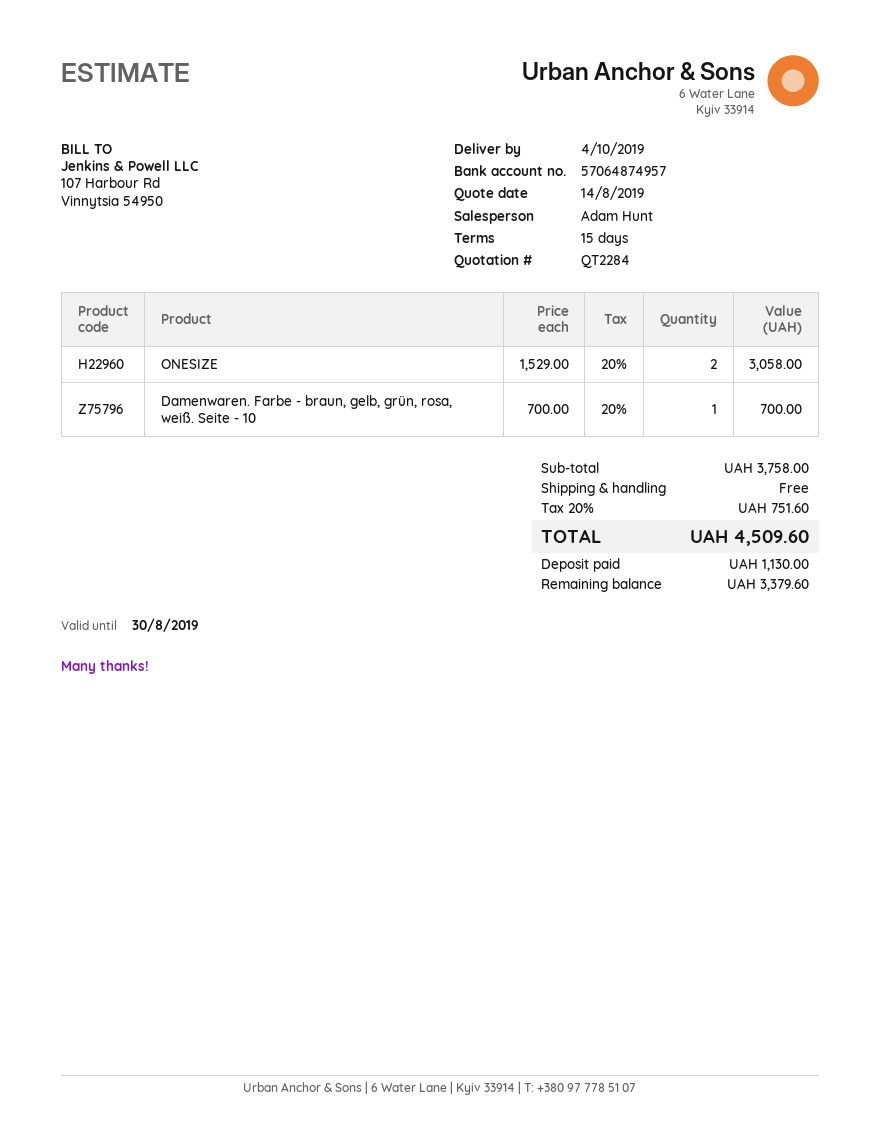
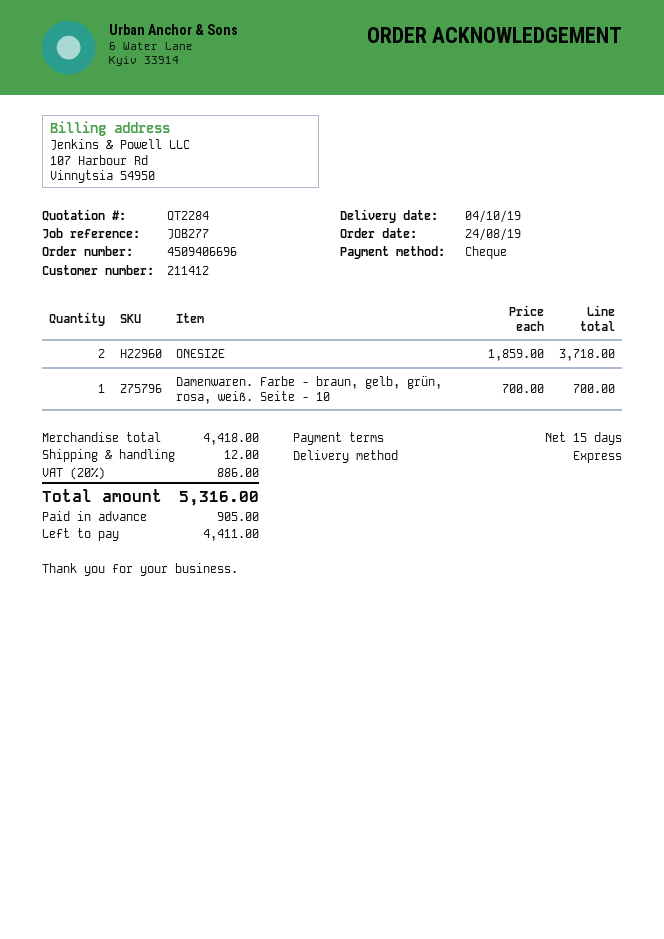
ONESIZE: 2 x 1529.00 = 3058.00 -> 2 x 1859.00 = 3718.00
subtotal: 3758.00 -> 4418.00
shipping: 0.00 -> 12.00
tax: 20% = 751.60 -> 20% = 886.00
total: 4509.60 -> 5316.00
deposit: 1130.00 -> 905.00
balance: 3379.60 -> 4411.00

